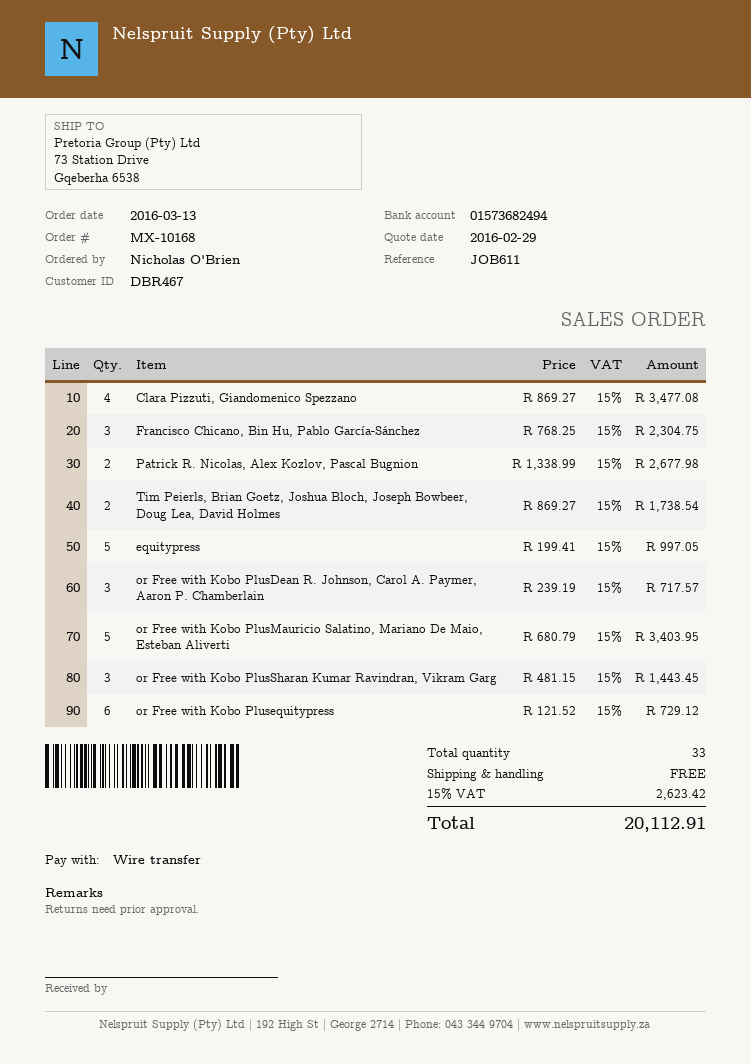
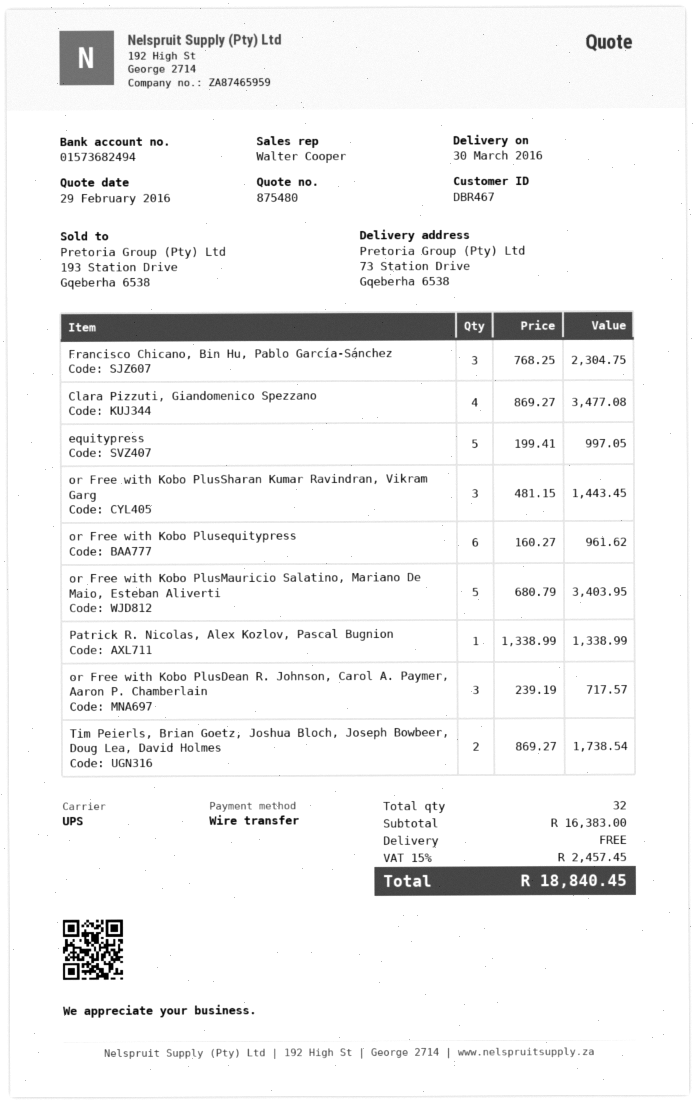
Patrick R. Nicolas, Alex Kozlov, Pascal Bugnion: 2 x 1338.99 = 2677.98 -> 1 x 1338.99 = 1338.99
or Free with Kobo Plusequitypress: 6 x 121.52 = 729.12 -> 6 x 160.27 = 961.62
total quantity: 33 -> 32
tax: 15% = 2623.42 -> 15% = 2457.45
total: 20112.91 -> 18840.45

